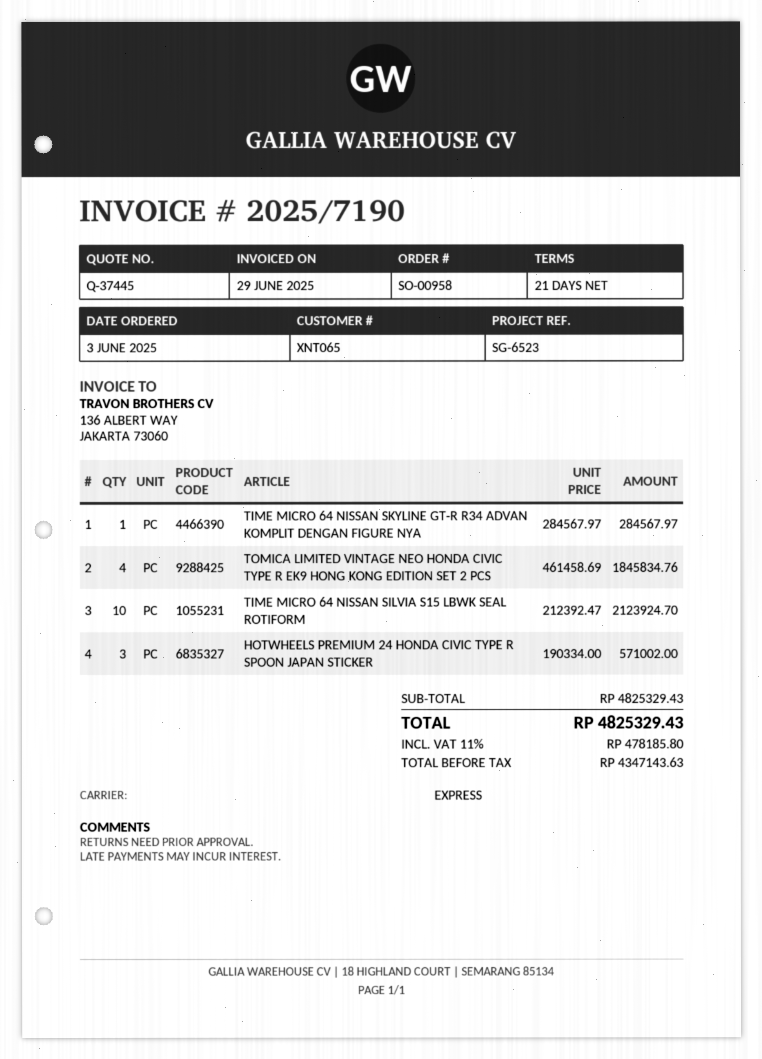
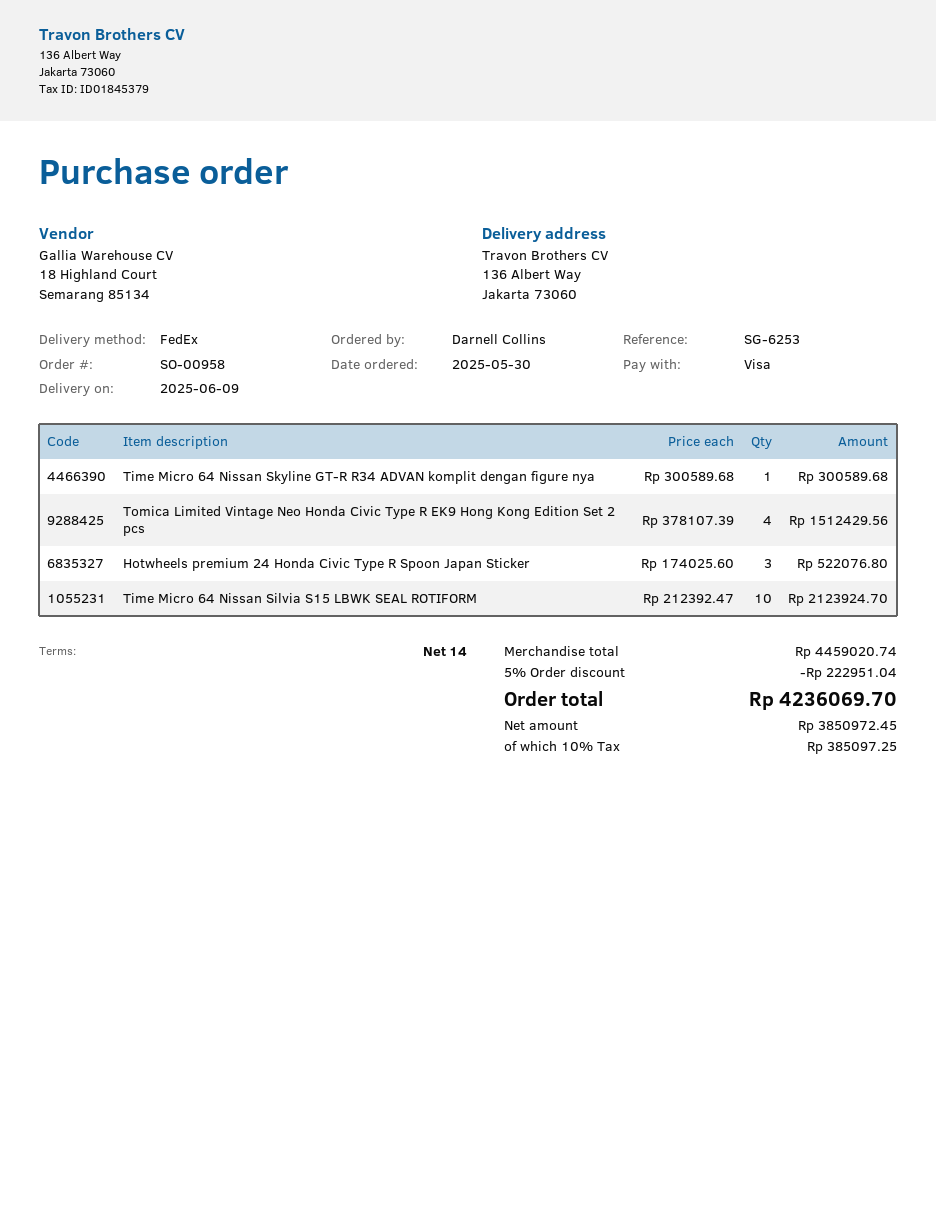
order date: 2025-06-03 -> 2025-05-30
payment terms: 21 days -> 14 days
reference: SG-6523 -> SG-6253
shipping method: express -> FedEx
TIME MICRO 64 NISSAN SKYLINE GT-R R34 ADVAN KOMPLIT DENGAN FIGURE NYA: 1 x 284567.97 = 284567.97 -> 1 x 300589.68 = 300589.68
TOMICA LIMITED VINTAGE NEO HONDA CIVIC TYPE R EK9 HONG KONG EDITION SET 2 PCS: 4 x 461458.69 = 1845834.76 -> 4 x 378107.39 = 1512429.56
HOTWHEELS PREMIUM 24 HONDA CIVIC TYPE R SPOON JAPAN STICKER: 3 x 190334.00 = 571002.00 -> 3 x 174025.60 = 522076.80
subtotal: 4825329.43 -> 4459020.74
discount: none -> 5% = 222951.04
net: 4347143.63 -> 3850972.45
tax: 11% = 478185.80 -> 10% = 385097.25
total: 4825329.43 -> 4236069.70

